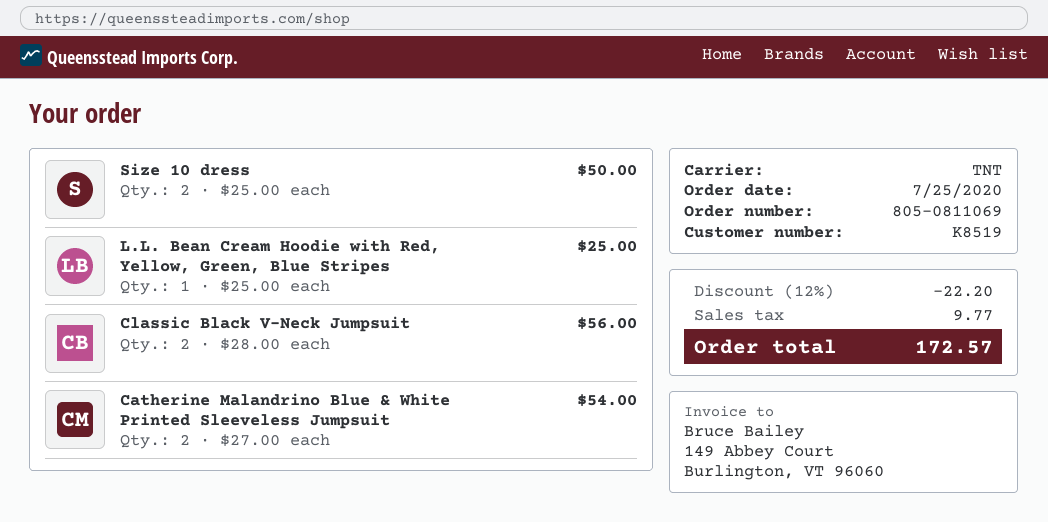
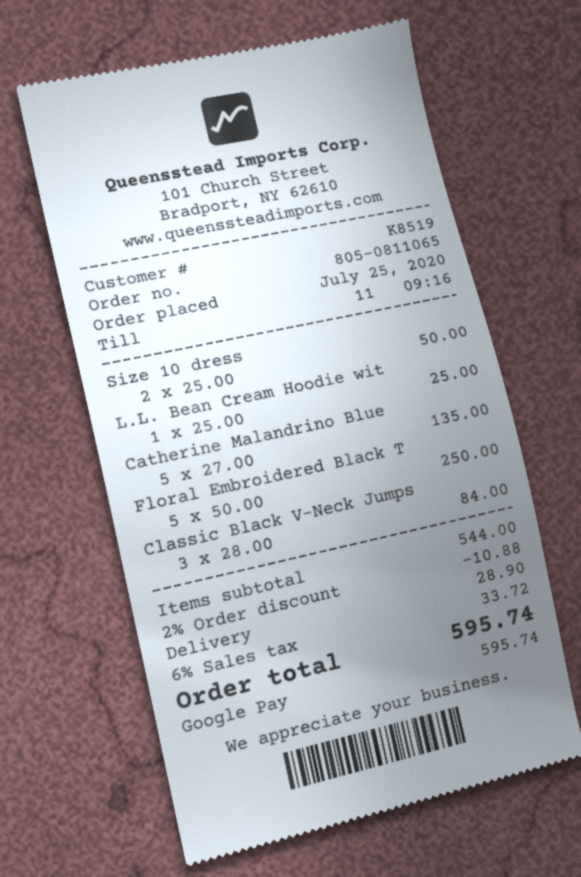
order number: 805-0811069 -> 805-0811065
Classic Black V-Neck Jumpsuit: 2 x 28.00 = 56.00 -> 3 x 28.00 = 84.00
Catherine Malandrino Blue & White Printed Sleeveless Jumpsuit: 2 x 27.00 = 54.00 -> 5 x 27.00 = 135.00
Floral Embroidered Black T: none -> 5 x 50.00 = 250.00
discount: 12% = 22.20 -> 2% = 10.88
shipping: none -> 28.90
tax: 9.77 -> 33.72
total: 172.57 -> 595.74

